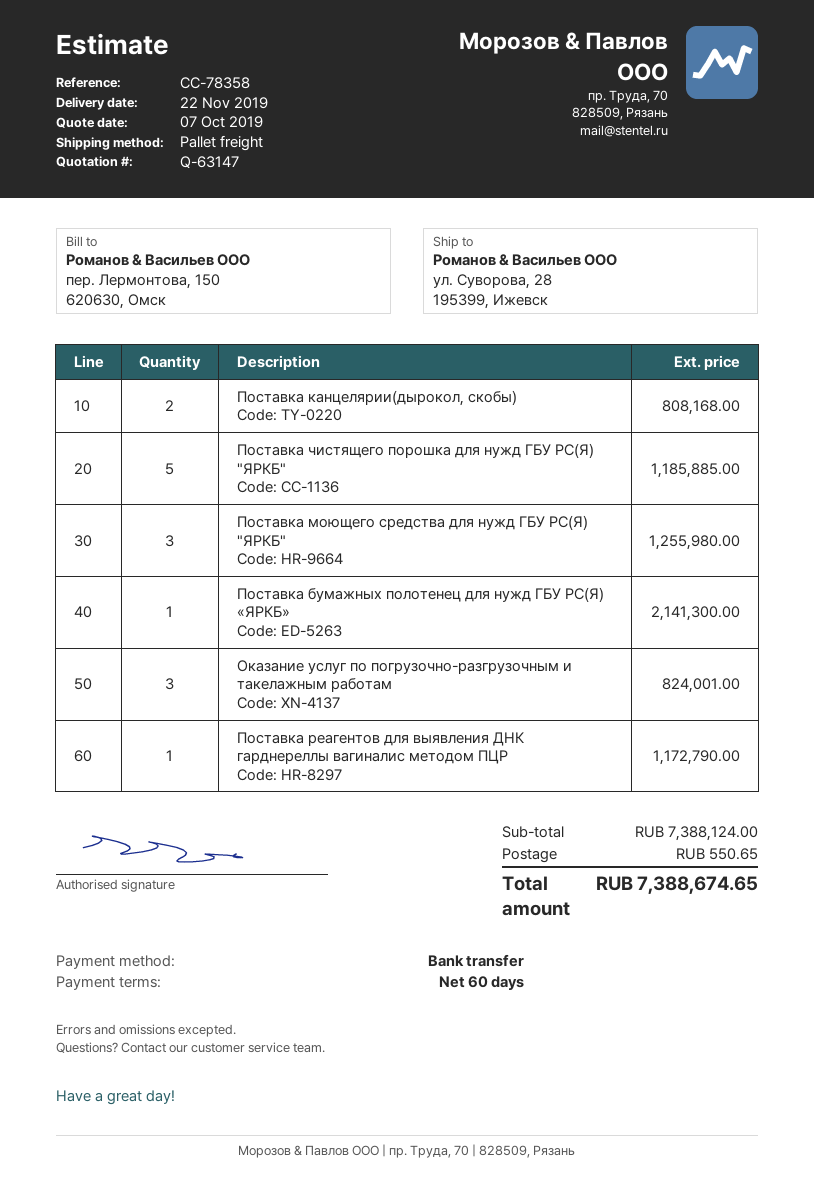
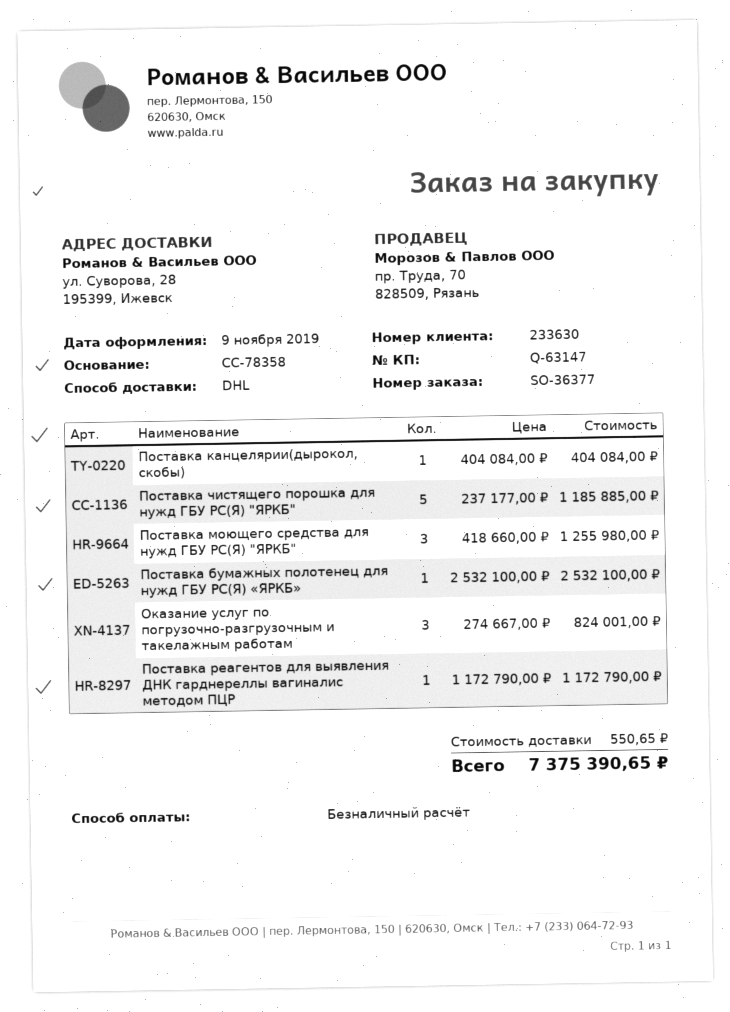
shipping method: pallet freight -> DHL
Поставка канцелярии(дырокол, скобы): 2 for 808168.00 -> 1 for 404084.00
Поставка бумажных полотенец для нужд ГБУ РС(Я) «ЯРКБ»: 1 for 2141300.00 -> 1 for 2532100.00
total: 7388674.65 -> 7375390.65

